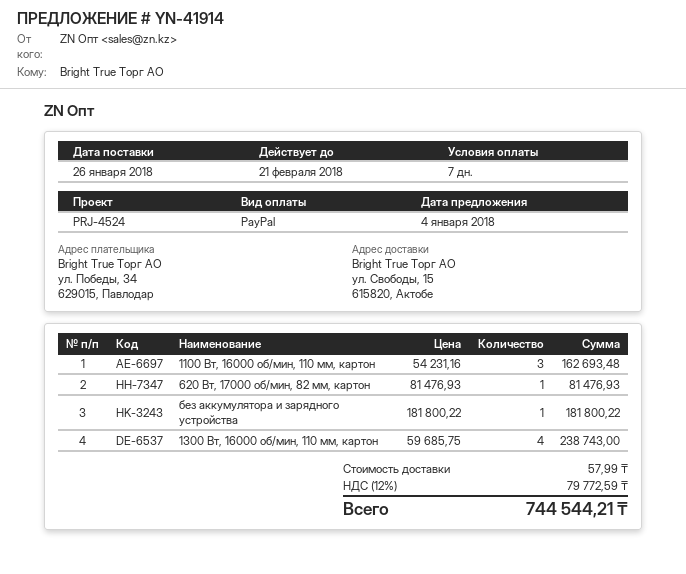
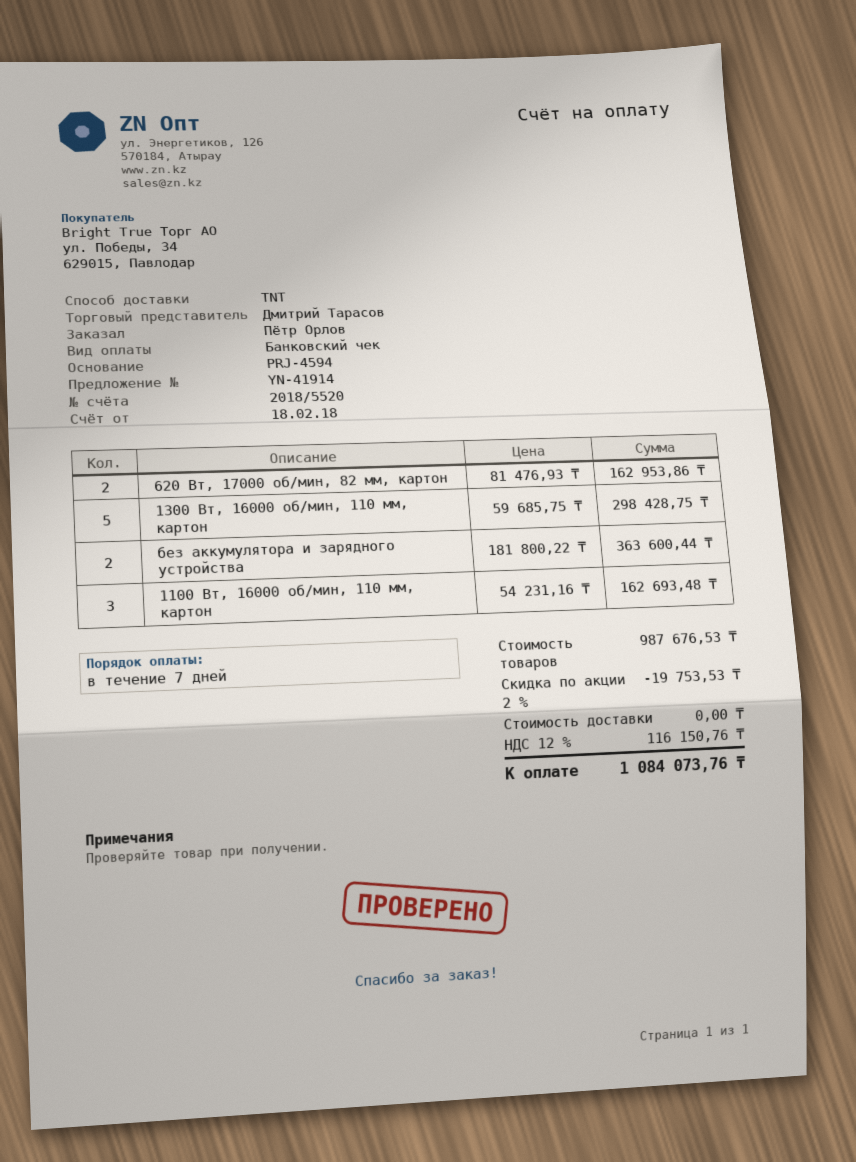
reference: PRJ-4524 -> PRJ-4594
payment method: PayPal -> cheque
620 Вт, 17000 об/мин, 82 мм, картон: 1 x 81476.93 = 81476.93 -> 2 x 81476.93 = 162953.86
без аккумулятора и зарядного устройства: 1 x 181800.22 = 181800.22 -> 2 x 181800.22 = 363600.44
1300 Вт, 16000 об/мин, 110 мм, картон: 4 x 59685.75 = 238743.00 -> 5 x 59685.75 = 298428.75
discount: none -> 2% = 19753.53
shipping: 57.99 -> 0.00
tax: 12% = 79772.59 -> 12% = 116150.76
total: 744544.21 -> 1084073.76

